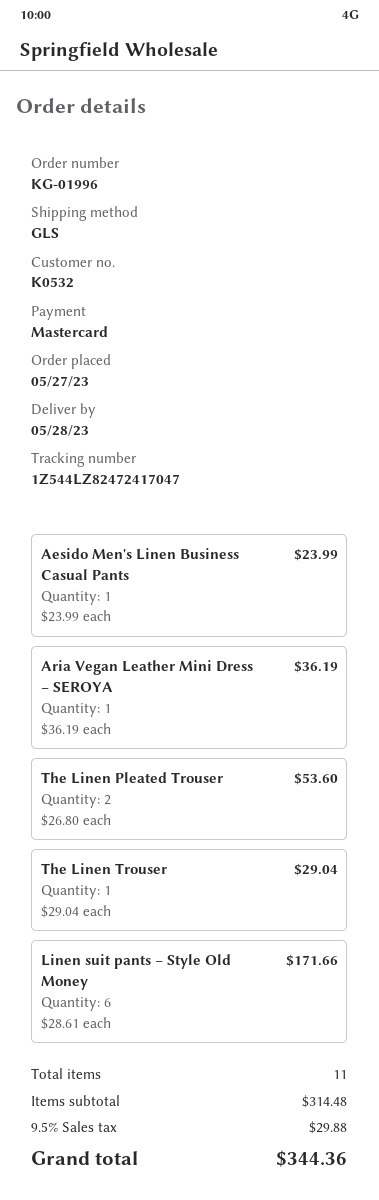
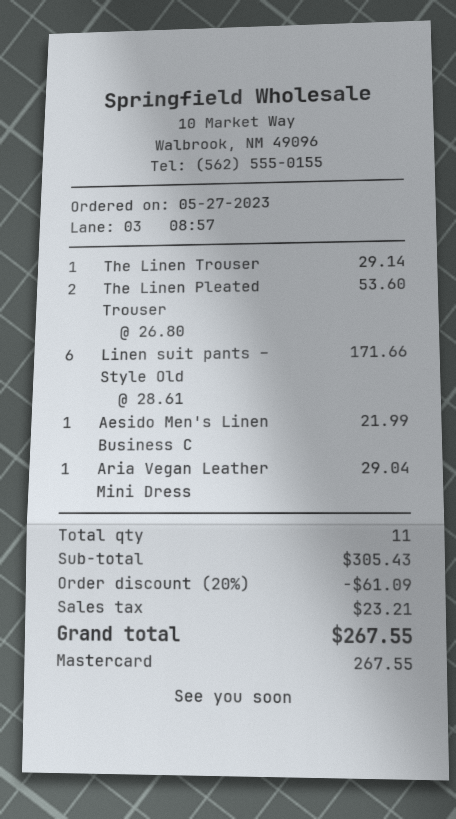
Aesido Men's Linen Business Casual Pants: 1 x 23.99 = 23.99 -> 1 x 21.99 = 21.99
Aria Vegan Leather Mini Dress – SEROYA: 1 x 36.19 = 36.19 -> 1 x 29.04 = 29.04
The Linen Trouser: 1 x 29.04 = 29.04 -> 1 x 29.14 = 29.14
subtotal: 314.48 -> 305.43
discount: none -> 20% = 61.09
tax: 29.88 -> 23.21
total: 344.36 -> 267.55

